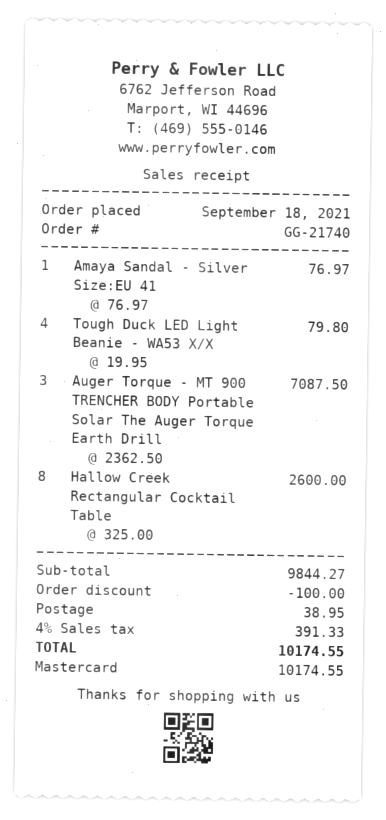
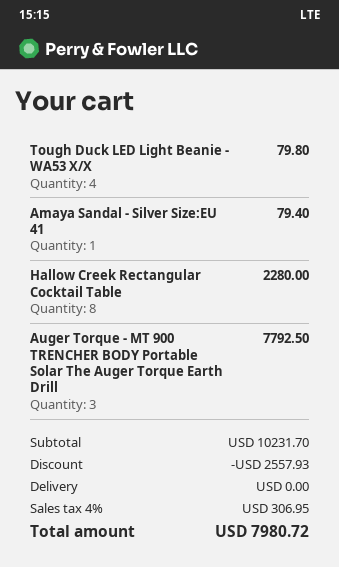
Amaya Sandal - Silver Size:EU 41: 1 for 76.97 -> 1 for 79.40
Auger Torque - MT 900 TRENCHER BODY Portable Solar The Auger Torque Earth Drill: 3 for 7087.50 -> 3 for 7792.50
Hallow Creek Rectangular Cocktail Table: 8 for 2600.00 -> 8 for 2280.00
subtotal: 9844.27 -> 10231.70
discount: 100.00 -> 2557.93
shipping: 38.95 -> 0.00
tax: 4% = 391.33 -> 4% = 306.95
total: 10174.55 -> 7980.72

